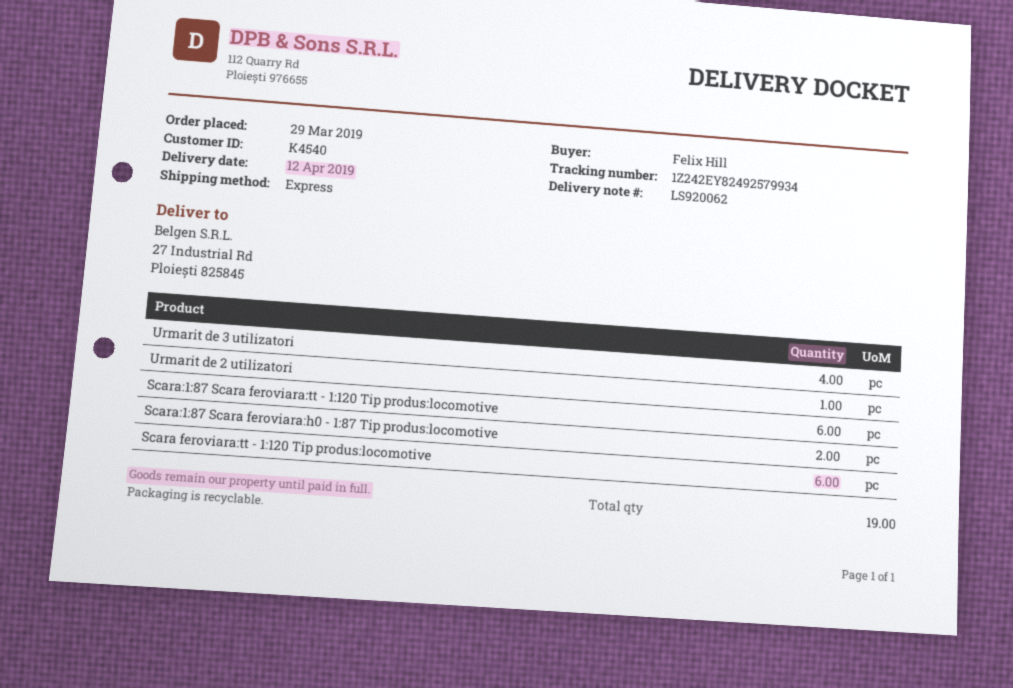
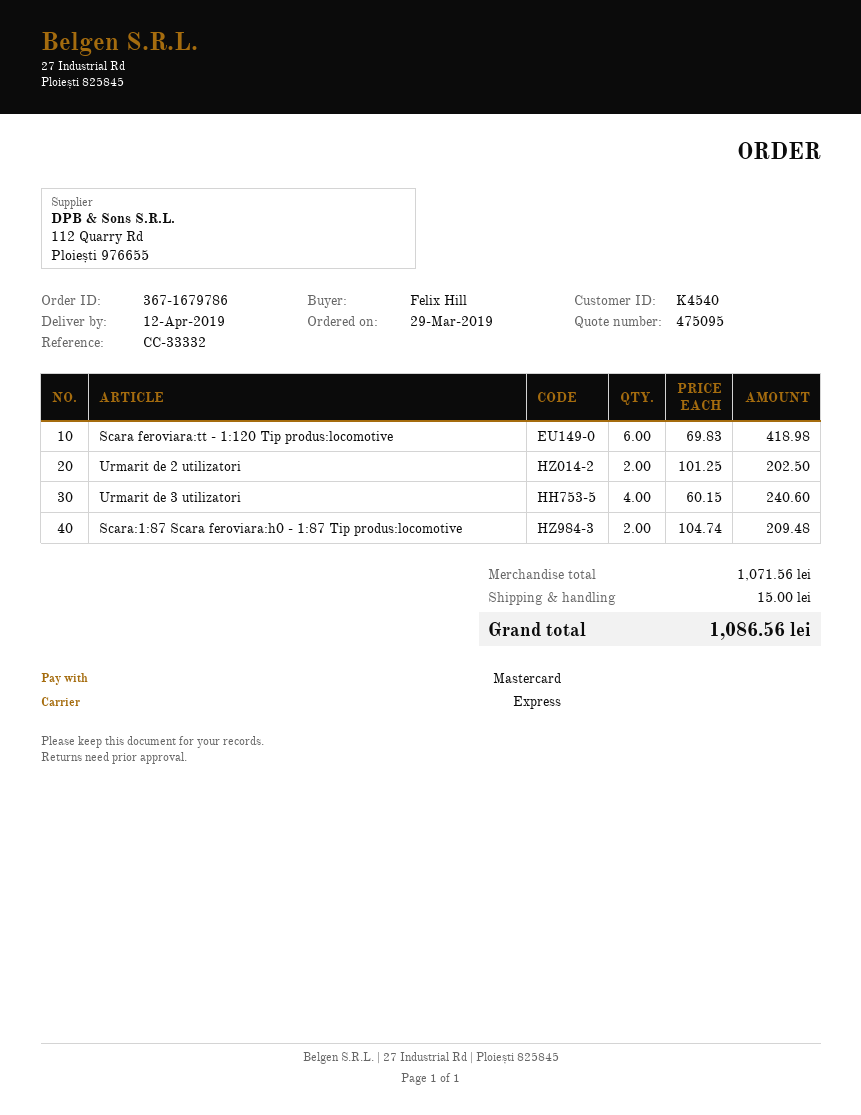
Urmarit de 2 utilizatori: 1 -> 2
Scara:1:87 Scara feroviara:tt - 1:120 Tip produs:locomotive: 6 -> none

